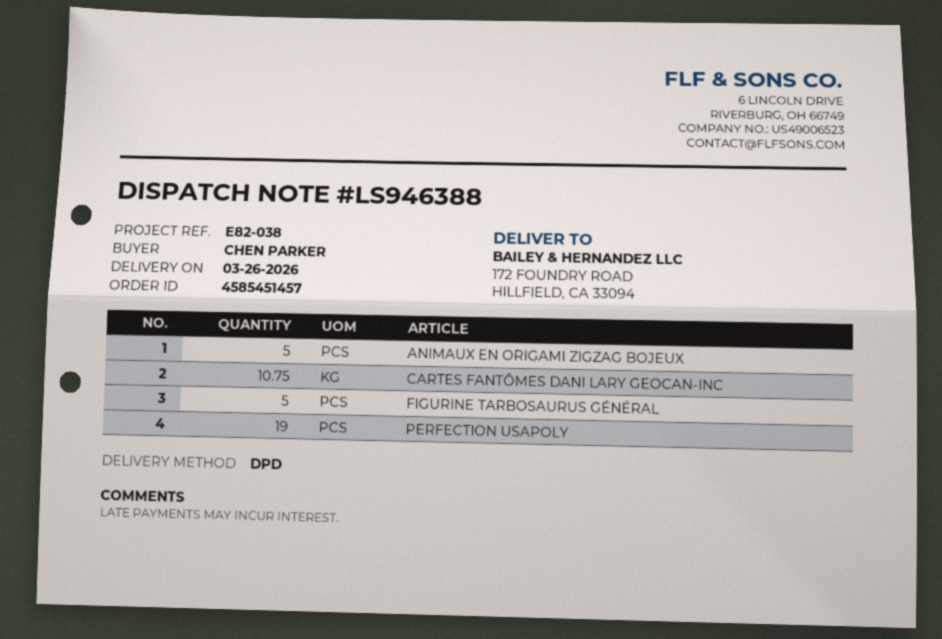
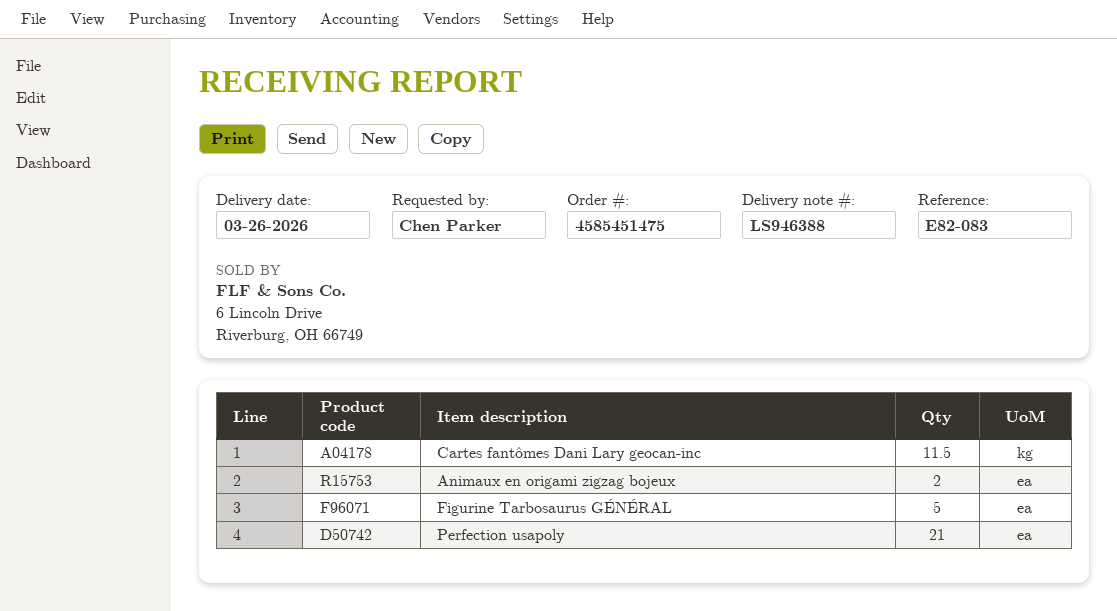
order number: 4585451457 -> 4585451475
reference: E82-038 -> E82-083
ANIMAUX EN ORIGAMI ZIGZAG BOJEUX: 5 -> 2
CARTES FANTÔMES DANI LARY GEOCAN-INC: 10.75 -> 11.5
PERFECTION USAPOLY: 19 -> 21

